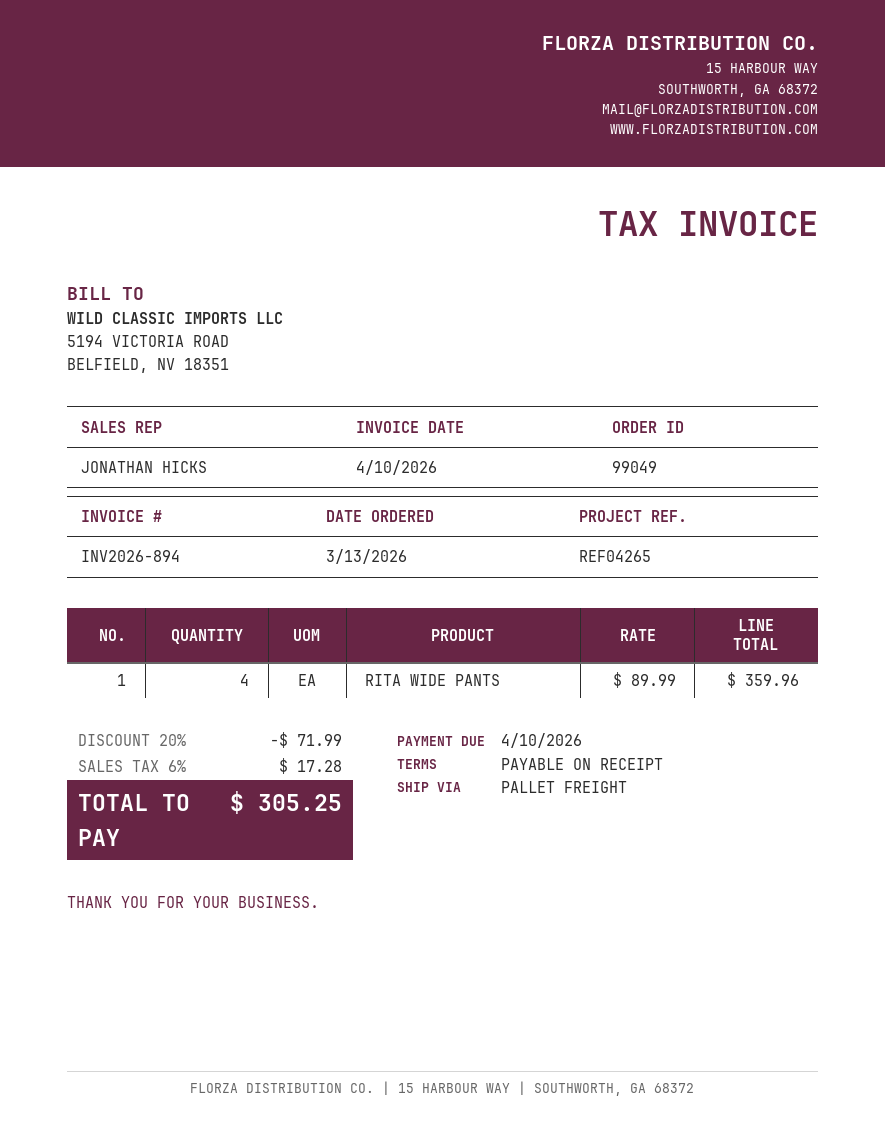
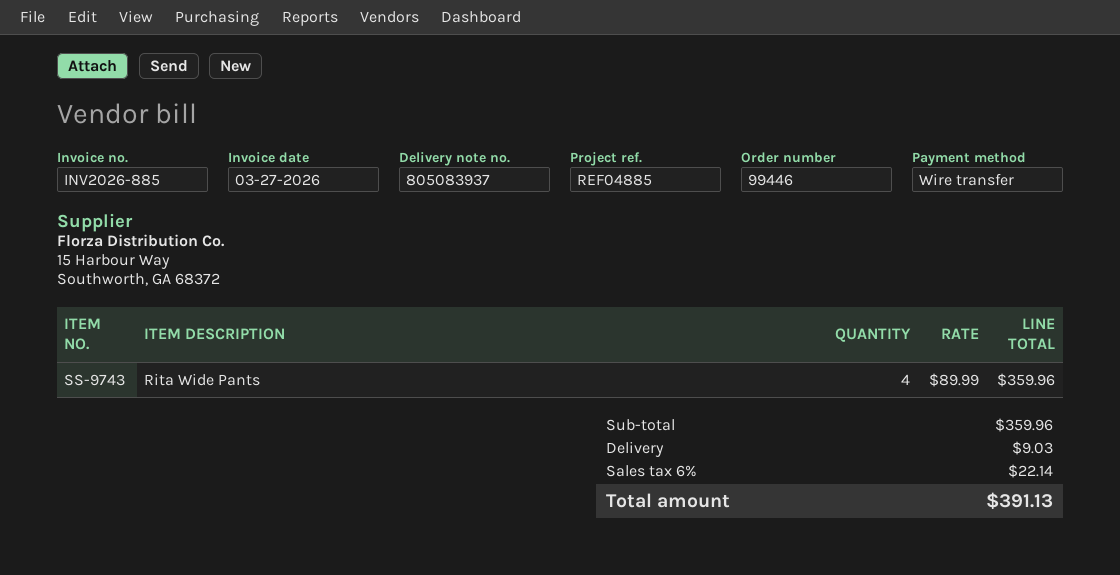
order number: 99049 -> 99446
invoice number: INV2026-894 -> INV2026-885
invoice date: 2026-04-10 -> 2026-03-27
reference: REF04265 -> REF04885
discount: 20% = 71.99 -> none
shipping: none -> 9.03
tax: 6% = 17.28 -> 6% = 22.14
total: 305.25 -> 391.13

